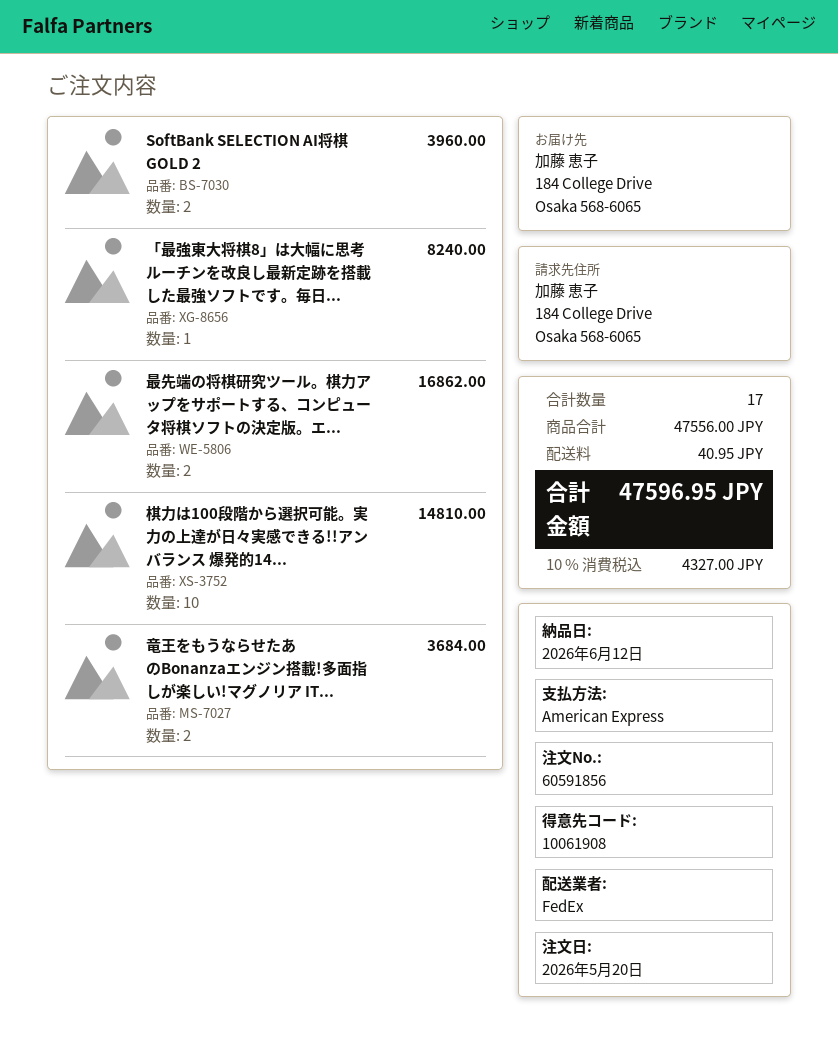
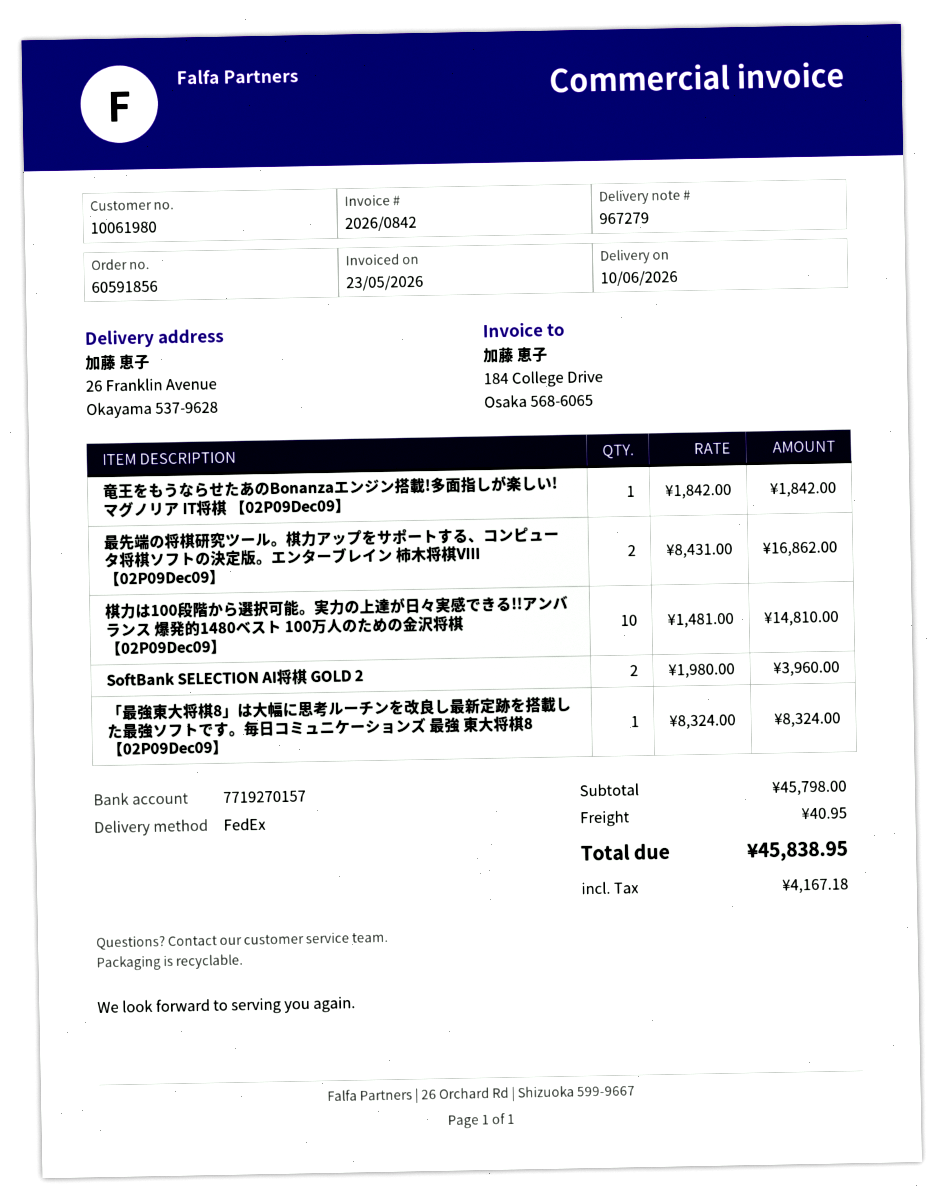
delivery date: 2026-06-12 -> 2026-06-10
customer number: 10061908 -> 10061980
ship to: 184 College Drive, Osaka 568-6065 -> 26 Franklin Avenue, Okayama 537-9628
「最強東大将棋8」は大幅に思考ルーチンを改良し最新定跡を搭載した最強ソフトです。毎日...: 1 for 8240.00 -> 1 for 8324.00
竜王をもうならせたあのBonanzaエンジン搭載!多面指しが楽しい!マグノリア IT...: 2 for 3684.00 -> 1 for 1842.00
subtotal: 47556.00 -> 45798.00
tax: 4327.00 -> 4167.18
total: 47596.95 -> 45838.95

